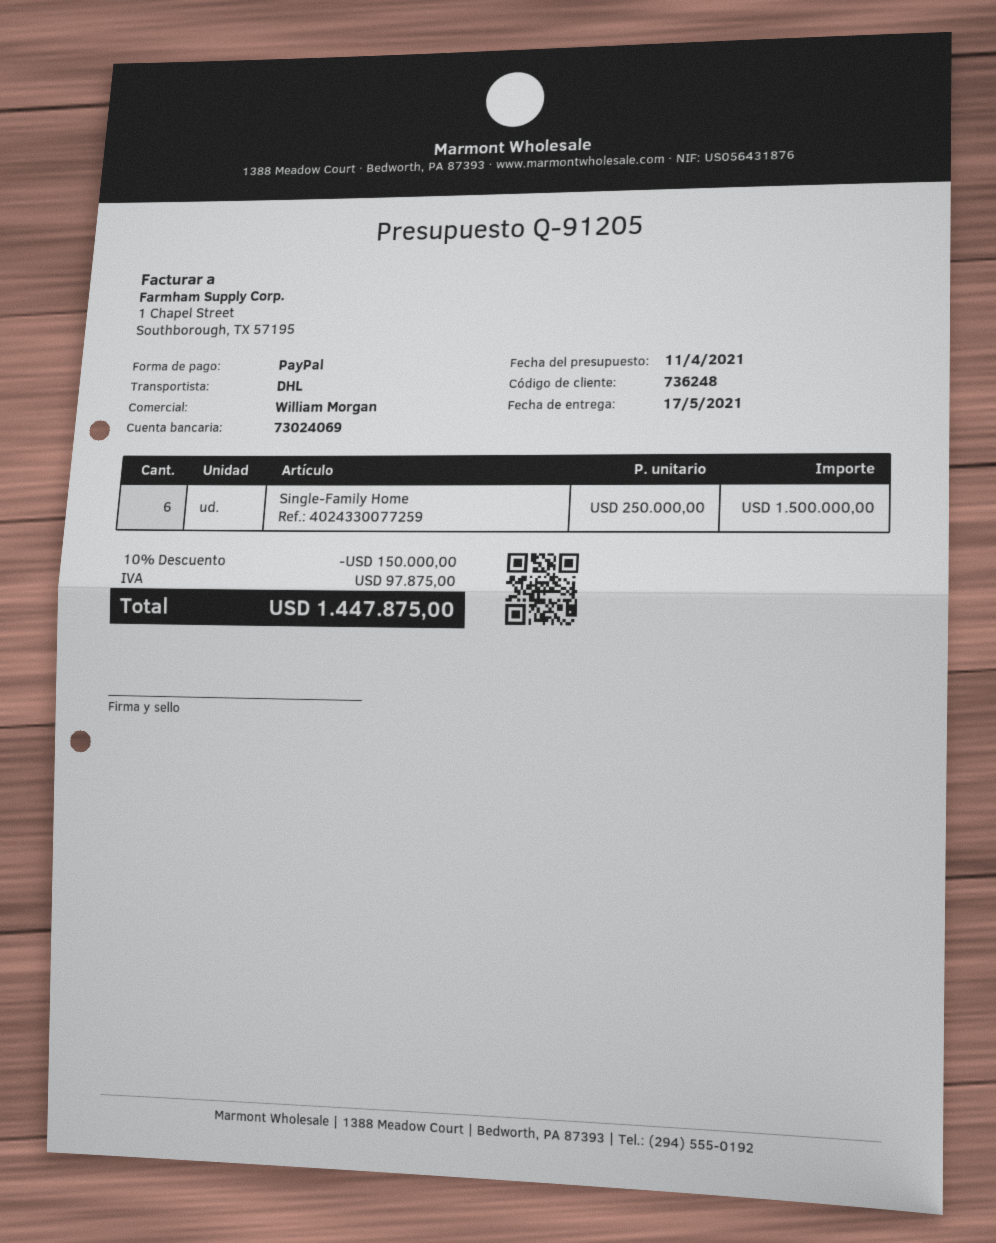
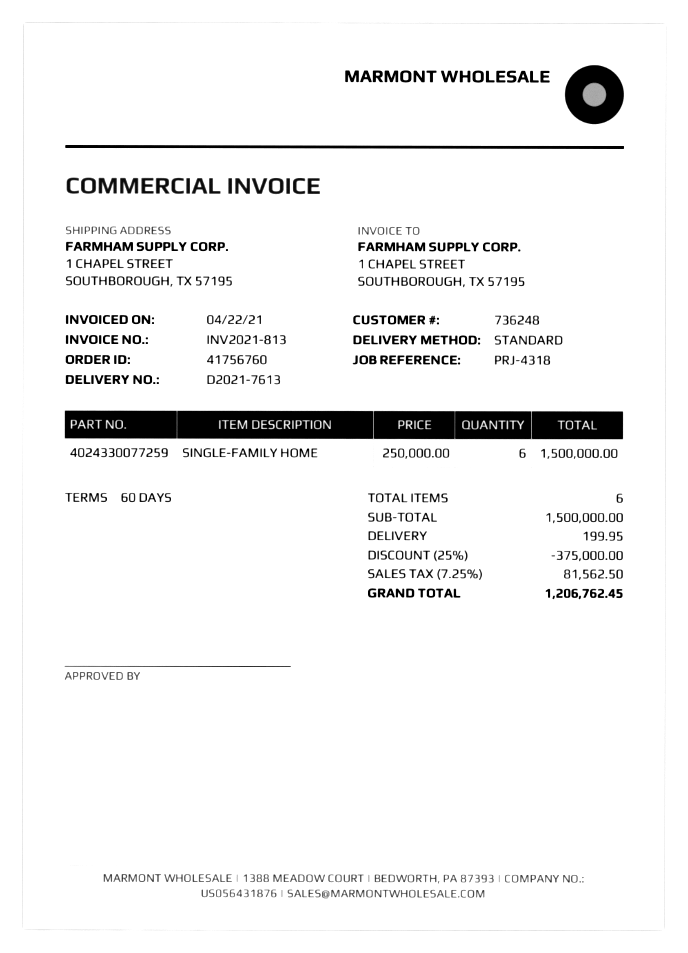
shipping method: DHL -> standard
discount: 10% = 150000.00 -> 25% = 375000.00
shipping: none -> 199.95
tax: 97875.00 -> 81562.50
total: 1447875.00 -> 1206762.45

